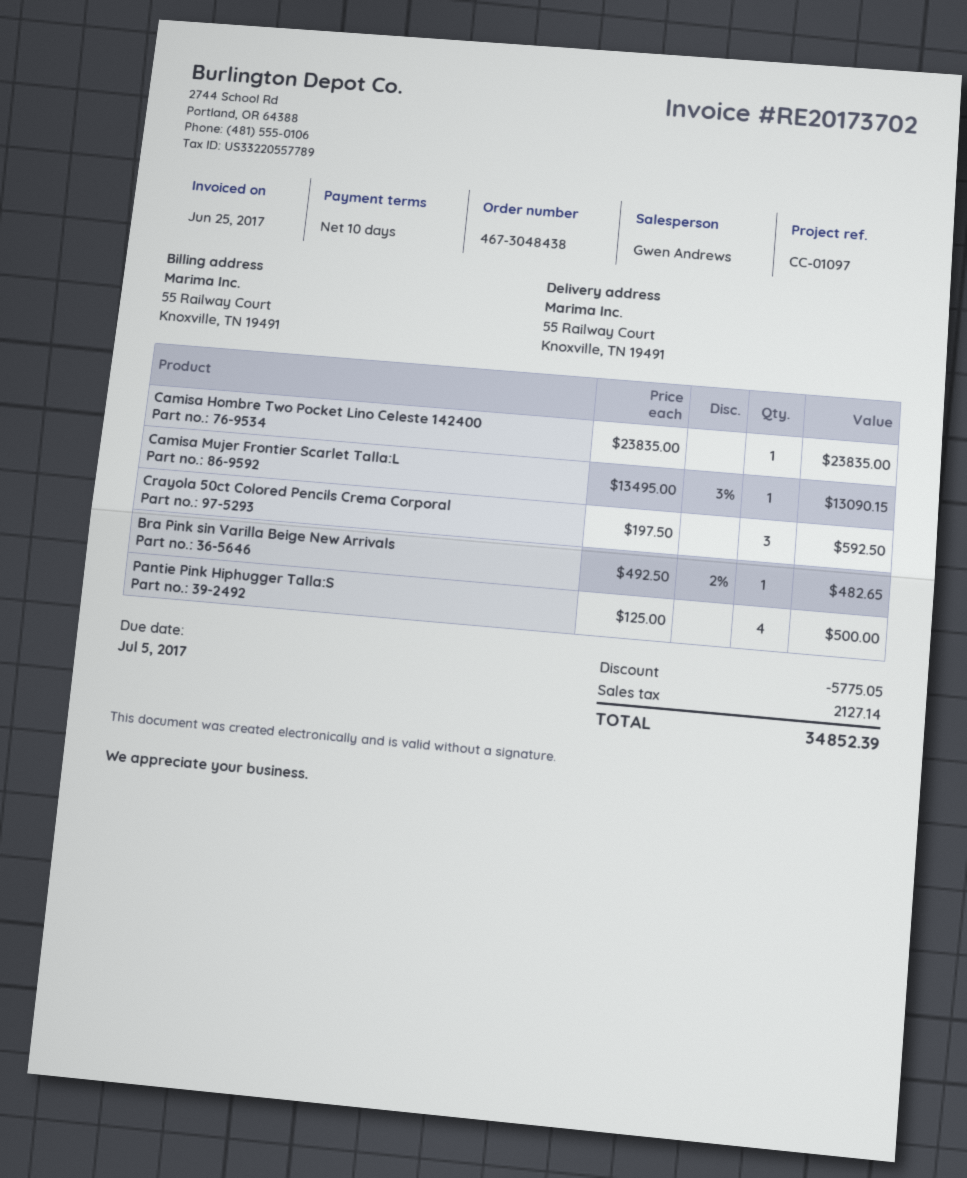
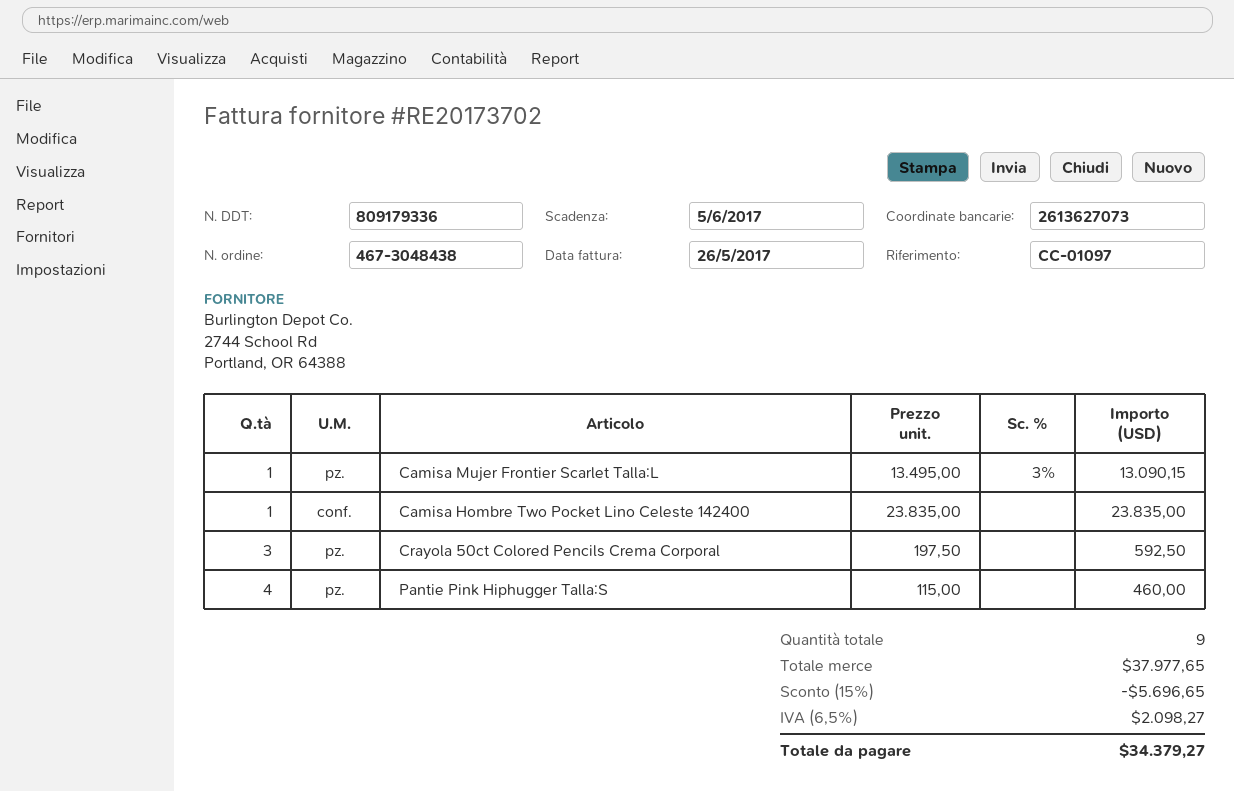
invoice date: 2017-06-25 -> 2017-05-26
due date: 2017-07-05 -> 2017-06-05
Bra Pink sin Varilla Beige New Arrivals: 1 x 492.50 - 2% = 482.65 -> none
Pantie Pink Hiphugger Talla:S: 4 x 125.00 = 500.00 -> 4 x 115.00 = 460.00
discount: 5775.05 -> 5696.65
tax: 2127.14 -> 2098.27
total: 34852.39 -> 34379.27

